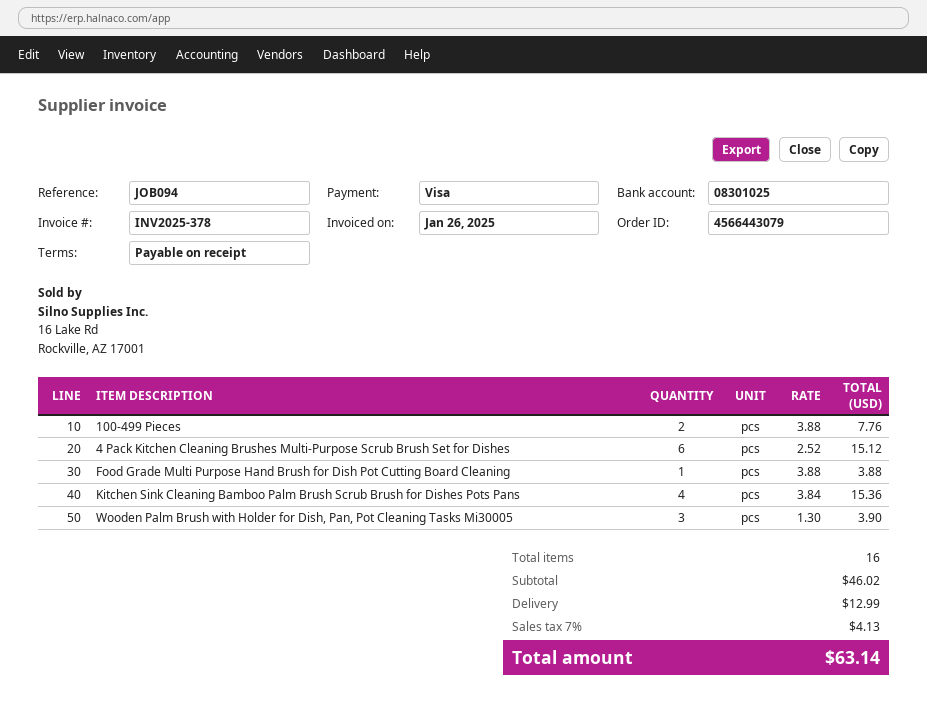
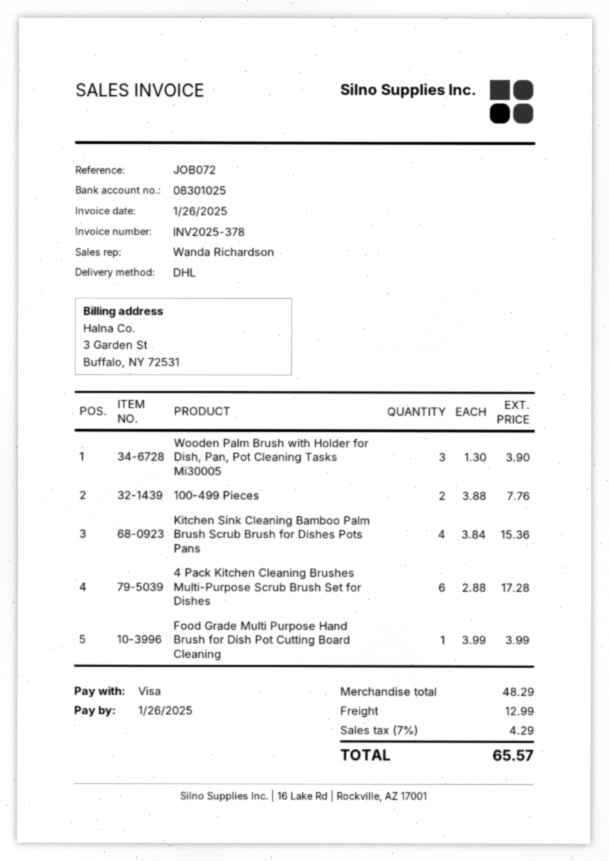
reference: JOB094 -> JOB072
4 Pack Kitchen Cleaning Brushes Multi-Purpose Scrub Brush Set for Dishes: 6 x 2.52 = 15.12 -> 6 x 2.88 = 17.28
Food Grade Multi Purpose Hand Brush for Dish Pot Cutting Board Cleaning: 1 x 3.88 = 3.88 -> 1 x 3.99 = 3.99
subtotal: 46.02 -> 48.29
tax: 7% = 4.13 -> 7% = 4.29
total: 63.14 -> 65.57

